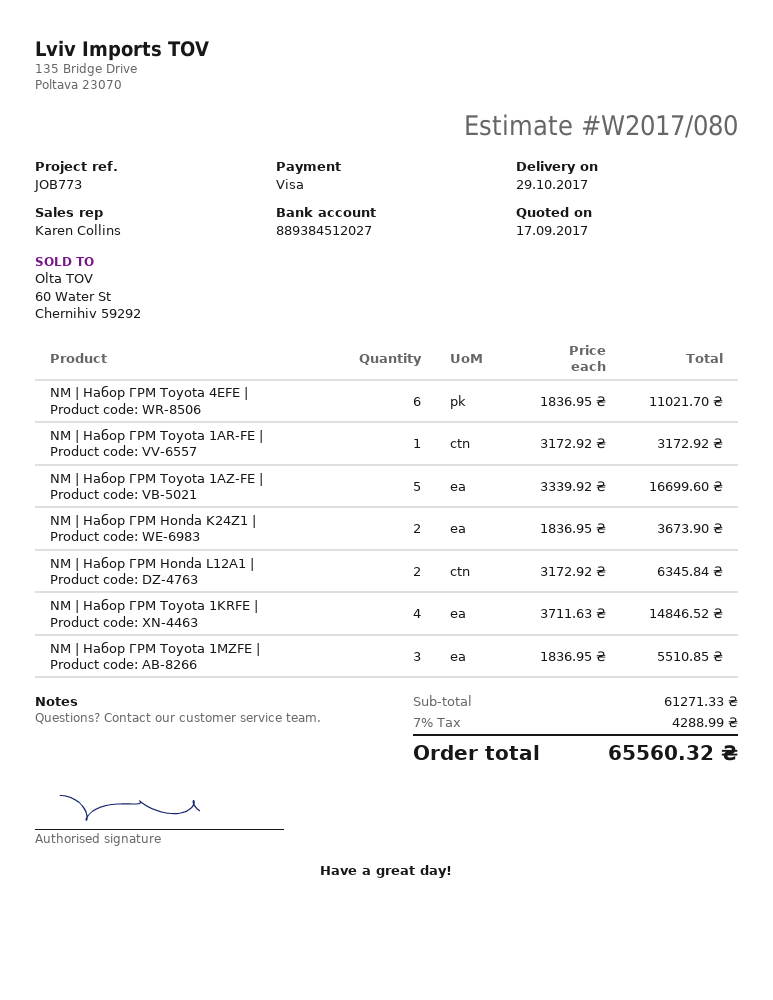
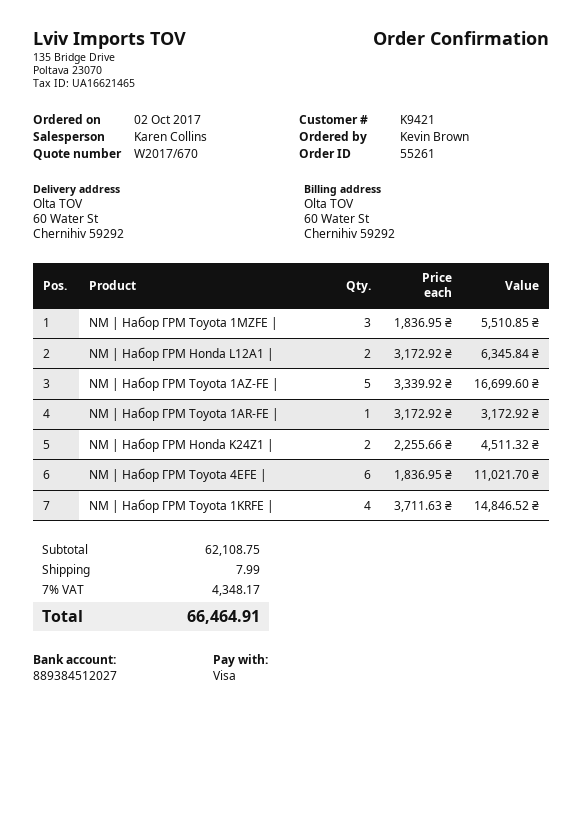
quote number: W2017/080 -> W2017/670
NM | Набор ГРМ Honda K24Z1 |: 2 x 1836.95 = 3673.90 -> 2 x 2255.66 = 4511.32
subtotal: 61271.33 -> 62108.75
shipping: none -> 7.99
tax: 7% = 4288.99 -> 7% = 4348.17
total: 65560.32 -> 66464.91

